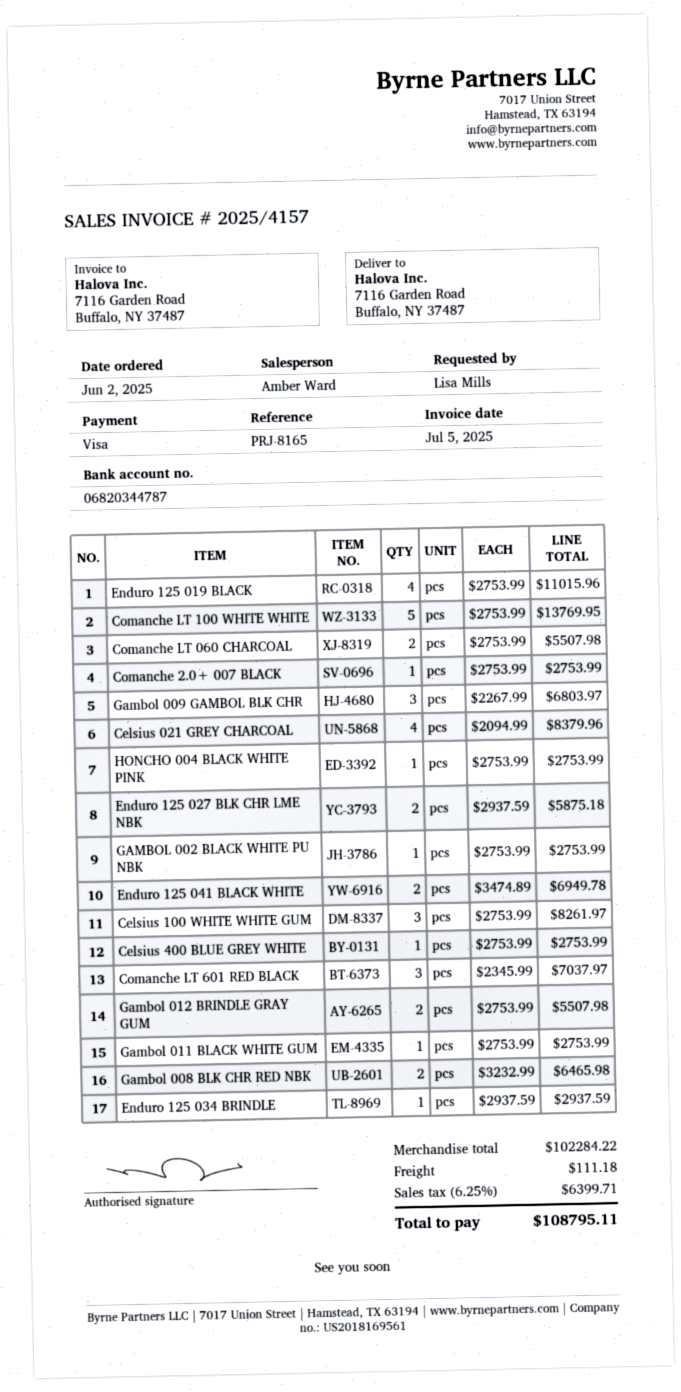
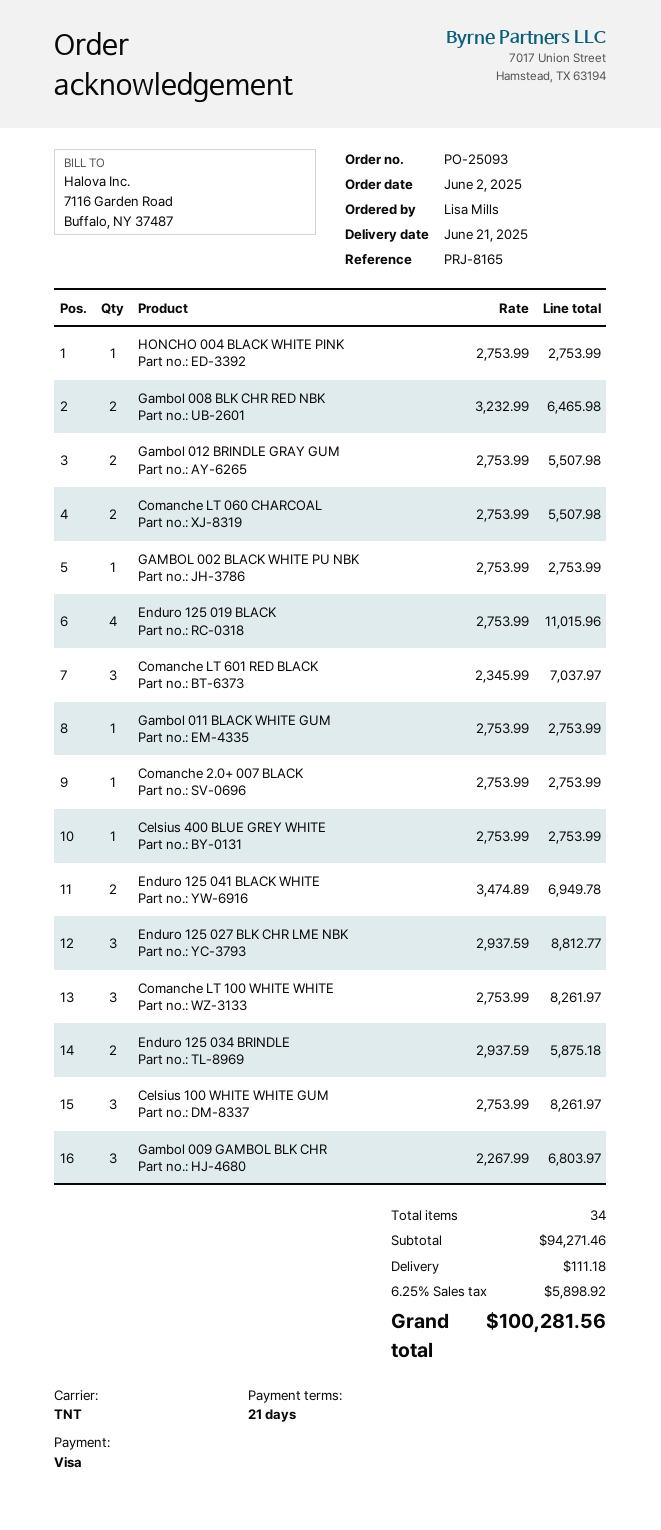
Comanche LT 100 WHITE WHITE: 5 x 2753.99 = 13769.95 -> 3 x 2753.99 = 8261.97
Celsius 021 GREY CHARCOAL: 4 x 2094.99 = 8379.96 -> none
Enduro 125 027 BLK CHR LME NBK: 2 x 2937.59 = 5875.18 -> 3 x 2937.59 = 8812.77
Enduro 125 034 BRINDLE: 1 x 2937.59 = 2937.59 -> 2 x 2937.59 = 5875.18
subtotal: 102284.22 -> 94271.46
tax: 6.25% = 6399.71 -> 6.25% = 5898.92
total: 108795.11 -> 100281.56

